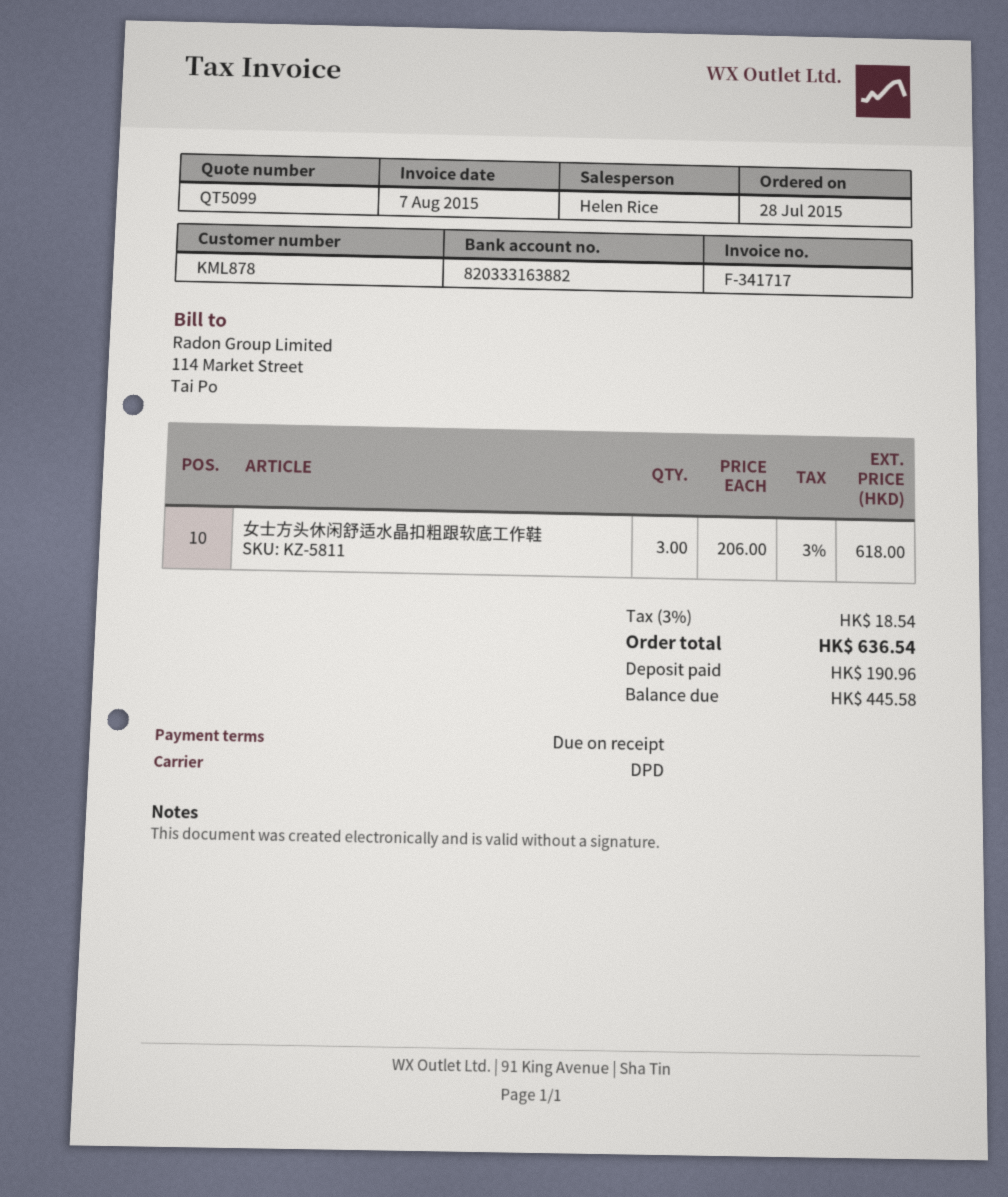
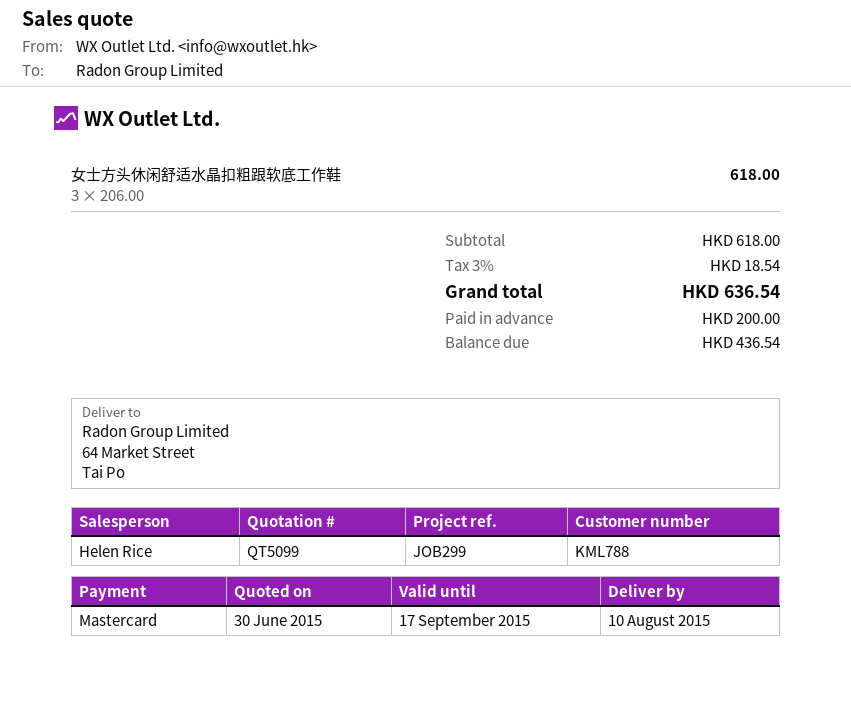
customer number: KML878 -> KML788
deposit: 190.96 -> 200.00
balance: 445.58 -> 436.54

